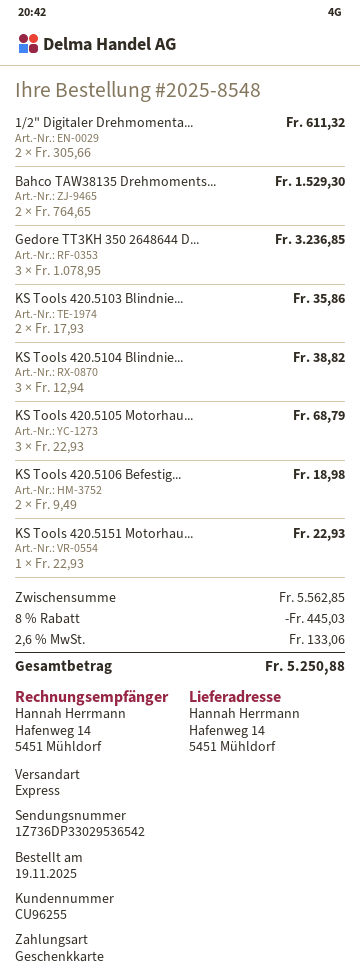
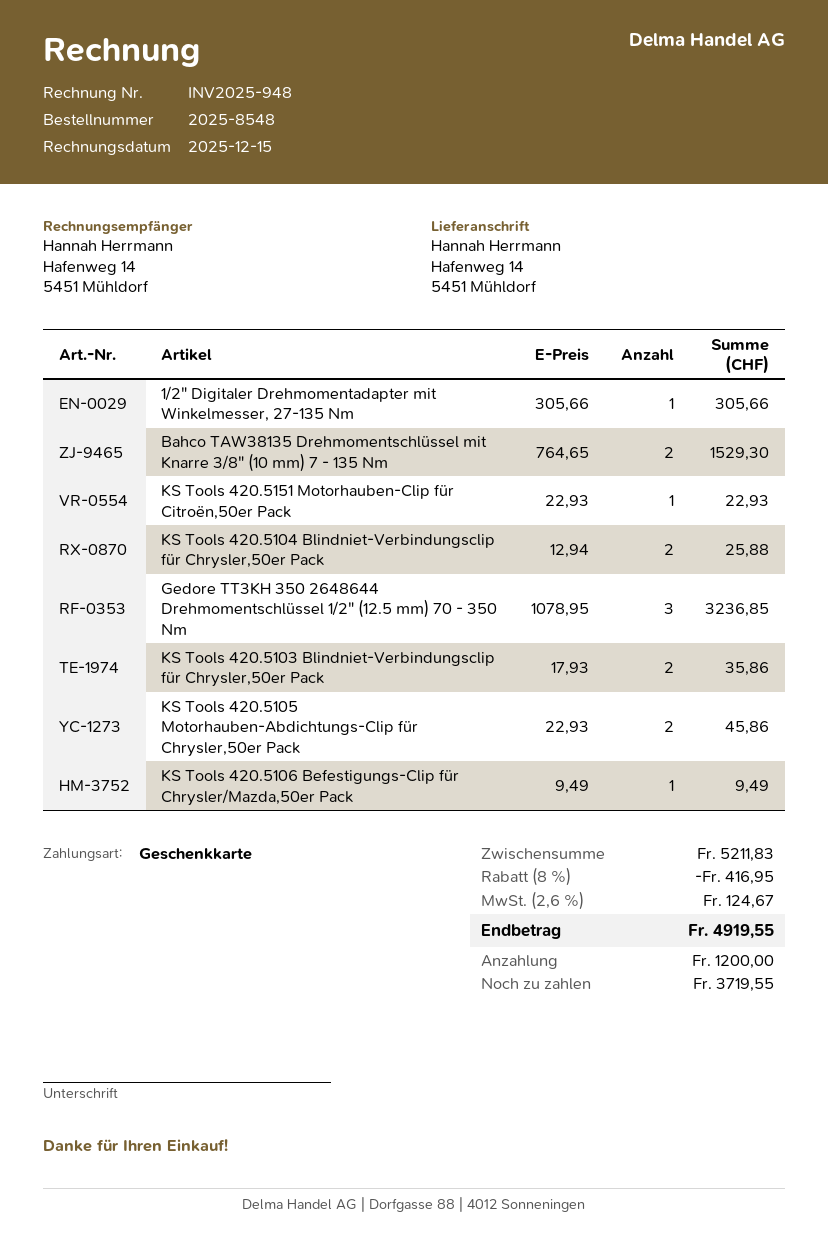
1/2" Digitaler Drehmomenta...: 2 x 305.66 = 611.32 -> 1 x 305.66 = 305.66
KS Tools 420.5104 Blindnie...: 3 x 12.94 = 38.82 -> 2 x 12.94 = 25.88
KS Tools 420.5105 Motorhau...: 3 x 22.93 = 68.79 -> 2 x 22.93 = 45.86
KS Tools 420.5106 Befestig...: 2 x 9.49 = 18.98 -> 1 x 9.49 = 9.49
subtotal: 5562.85 -> 5211.83
discount: 8% = 445.03 -> 8% = 416.95
tax: 2.6% = 133.06 -> 2.6% = 124.67
total: 5250.88 -> 4919.55

